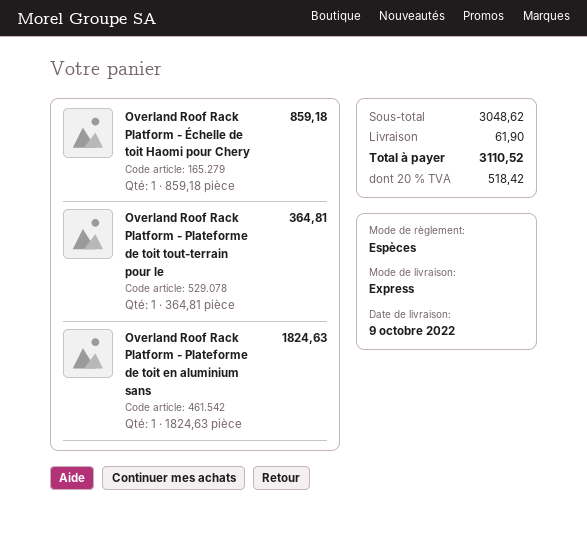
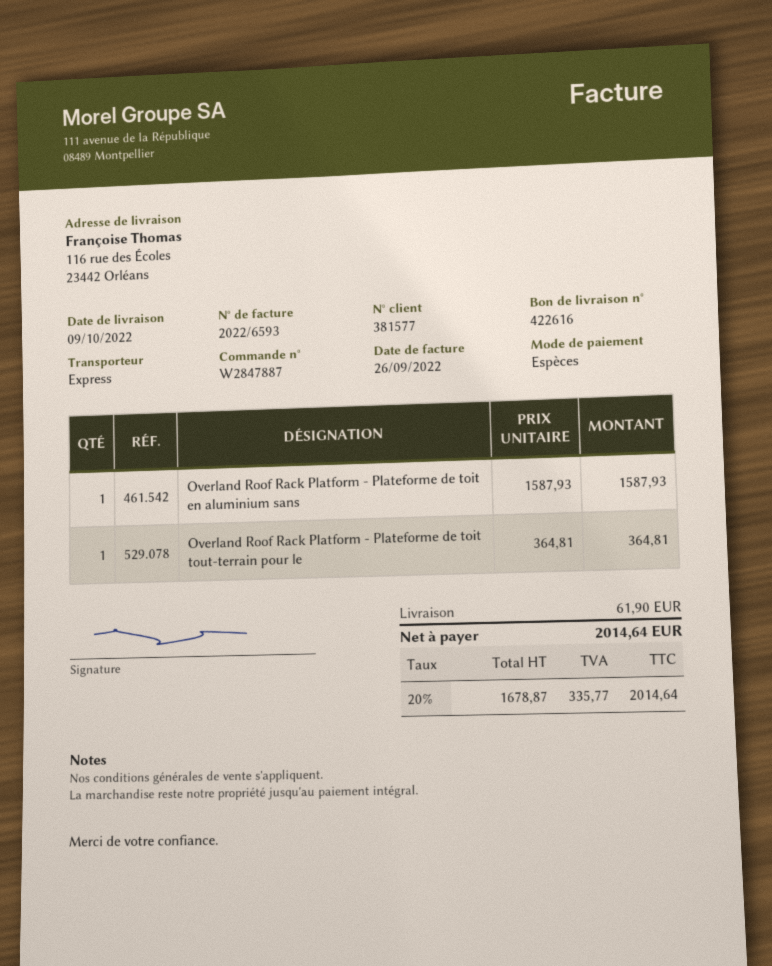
Overland Roof Rack Platform - Échelle de toit Haomi pour Chery: 1 x 859.18 = 859.18 -> none
Overland Roof Rack Platform - Plateforme de toit en aluminium sans: 1 x 1824.63 = 1824.63 -> 1 x 1587.93 = 1587.93
tax: 20% = 518.42 -> 20% = 335.77
total: 3110.52 -> 2014.64

